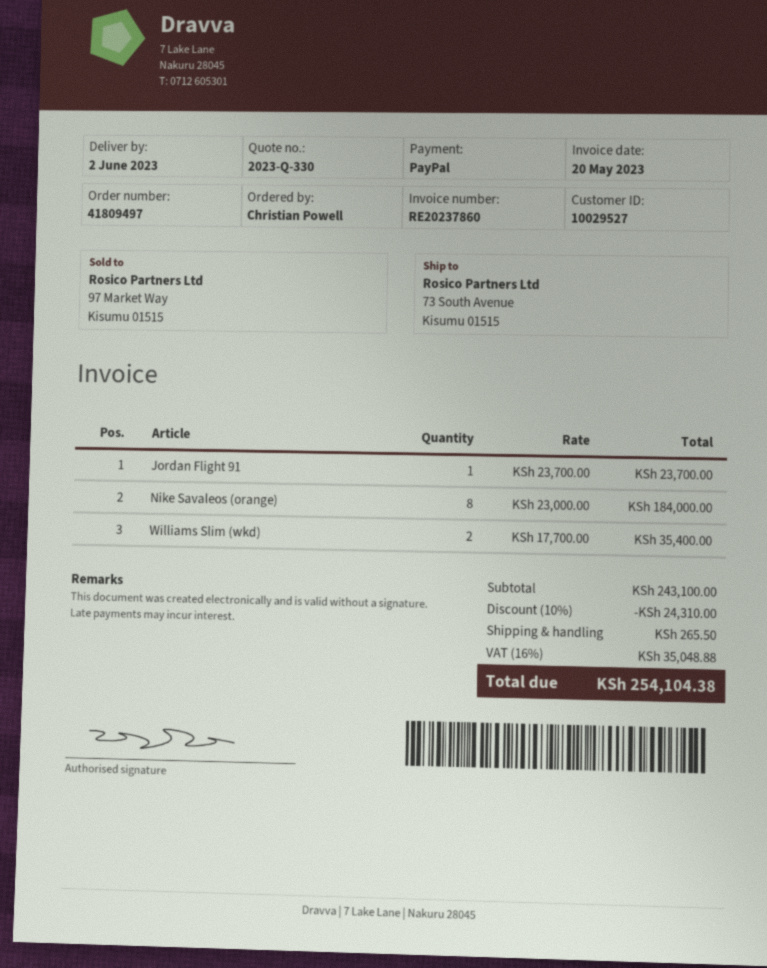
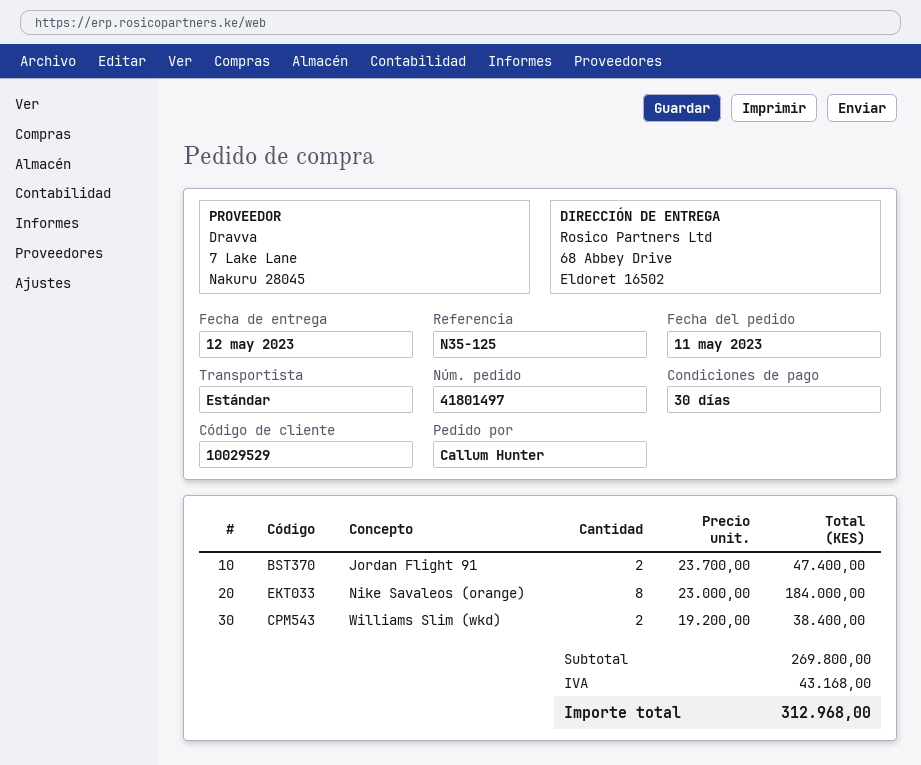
order number: 41809497 -> 41801497
delivery date: 2023-06-02 -> 2023-05-12
customer number: 10029527 -> 10029529
ordered by: Christian Powell -> Callum Hunter
ship to: 73 South Avenue, Kisumu 01515 -> 68 Abbey Drive, Eldoret 16502
Jordan Flight 91: 1 x 23700.00 = 23700.00 -> 2 x 23700.00 = 47400.00
Williams Slim (wkd): 2 x 17700.00 = 35400.00 -> 2 x 19200.00 = 38400.00
subtotal: 243100.00 -> 269800.00
discount: 10% = 24310.00 -> none
shipping: 265.50 -> none
tax: 35048.88 -> 43168.00
total: 254104.38 -> 312968.00

